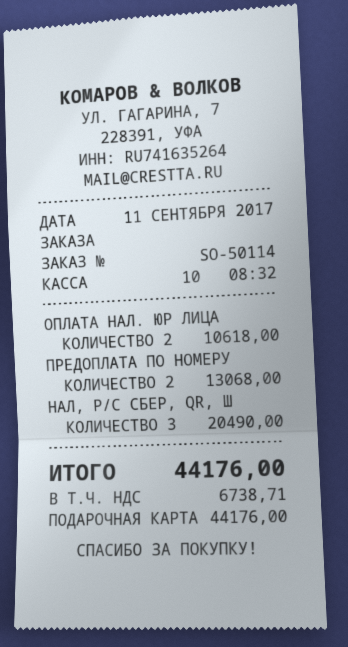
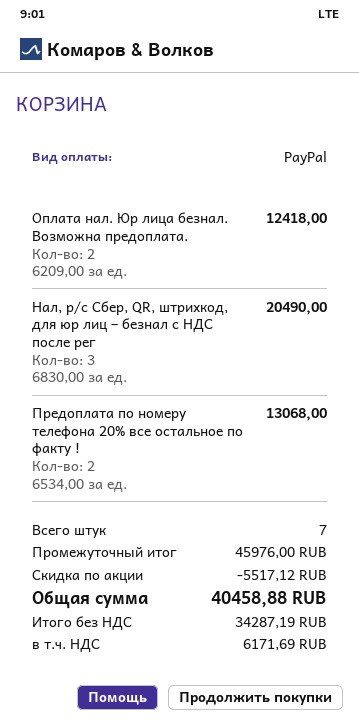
payment method: gift card -> PayPal
ОПЛАТА НАЛ. ЮР ЛИЦА: 2 for 10618.00 -> 2 for 12418.00
discount: none -> 5517.12
tax: 6738.71 -> 6171.69
total: 44176.00 -> 40458.88

